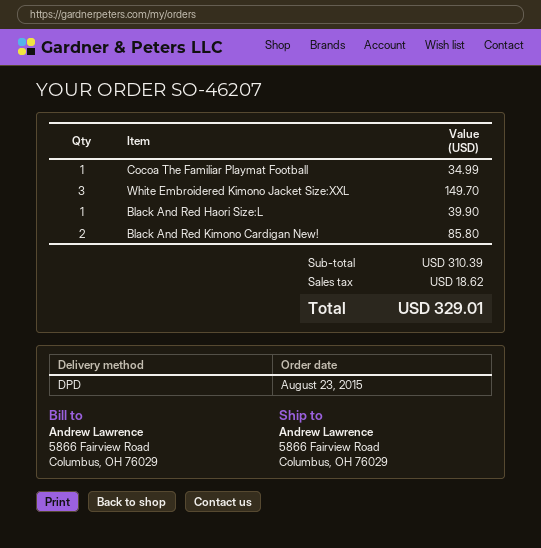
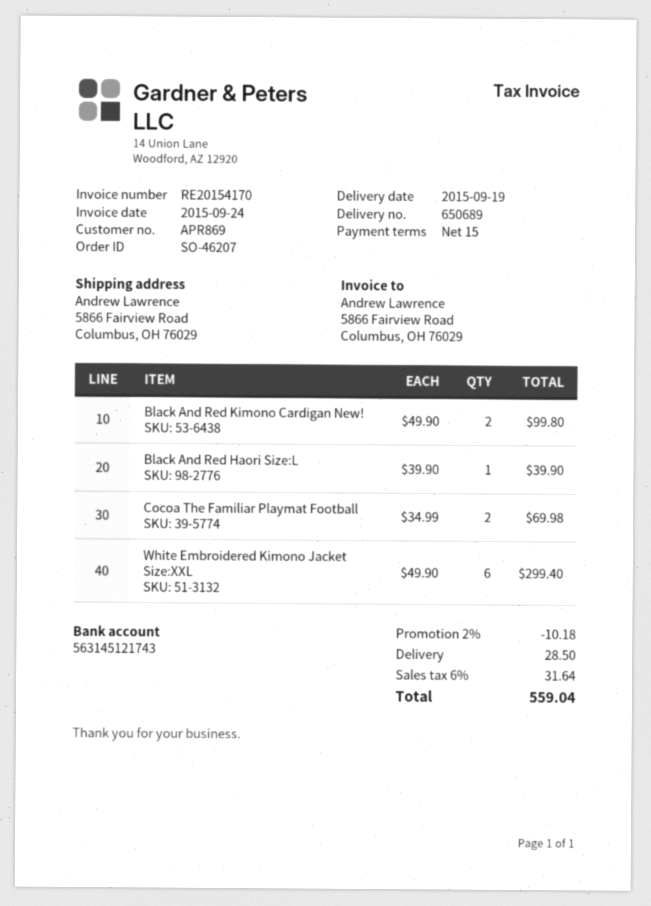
Cocoa The Familiar Playmat Football: 1 for 34.99 -> 2 for 69.98
White Embroidered Kimono Jacket Size:XXL: 3 for 149.70 -> 6 for 299.40
Black And Red Kimono Cardigan New!: 2 for 85.80 -> 2 for 99.80
discount: none -> 2% = 10.18
shipping: none -> 28.50
tax: 18.62 -> 31.64
total: 329.01 -> 559.04

